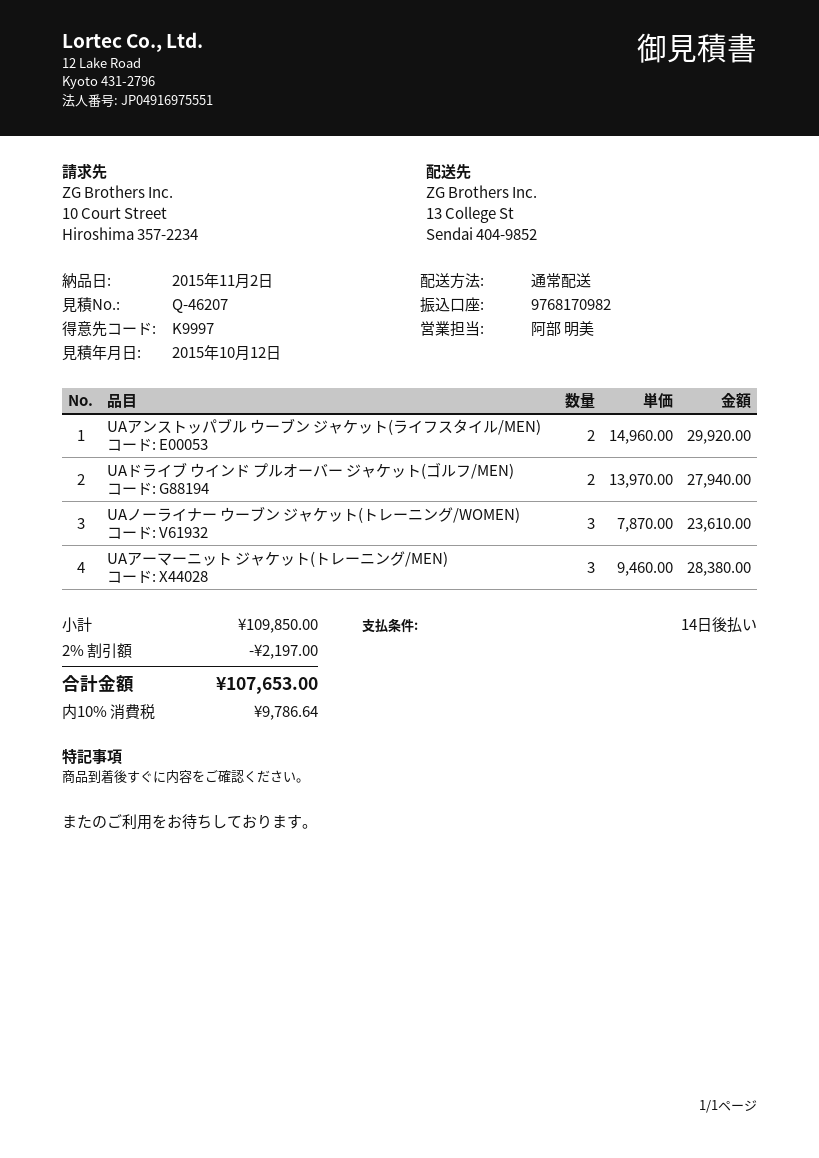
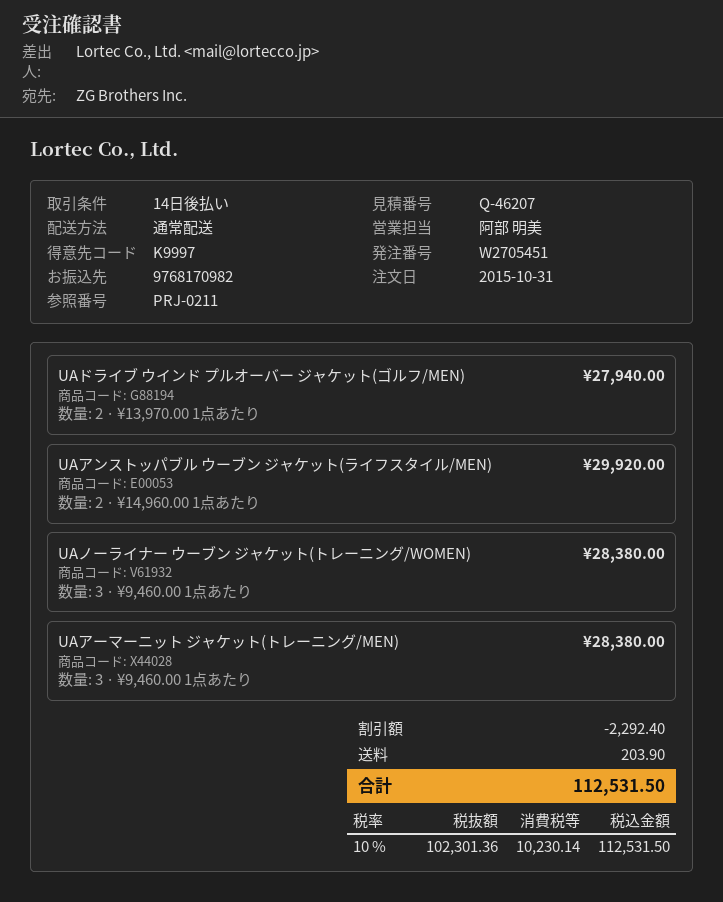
UAノーライナー ウーブン ジャケット(トレーニング/WOMEN): 3 x 7870.00 = 23610.00 -> 3 x 9460.00 = 28380.00
discount: 2197.00 -> 2292.40
shipping: none -> 203.90
tax: 10% = 9786.64 -> 10% = 10230.14
total: 107653.00 -> 112531.50

